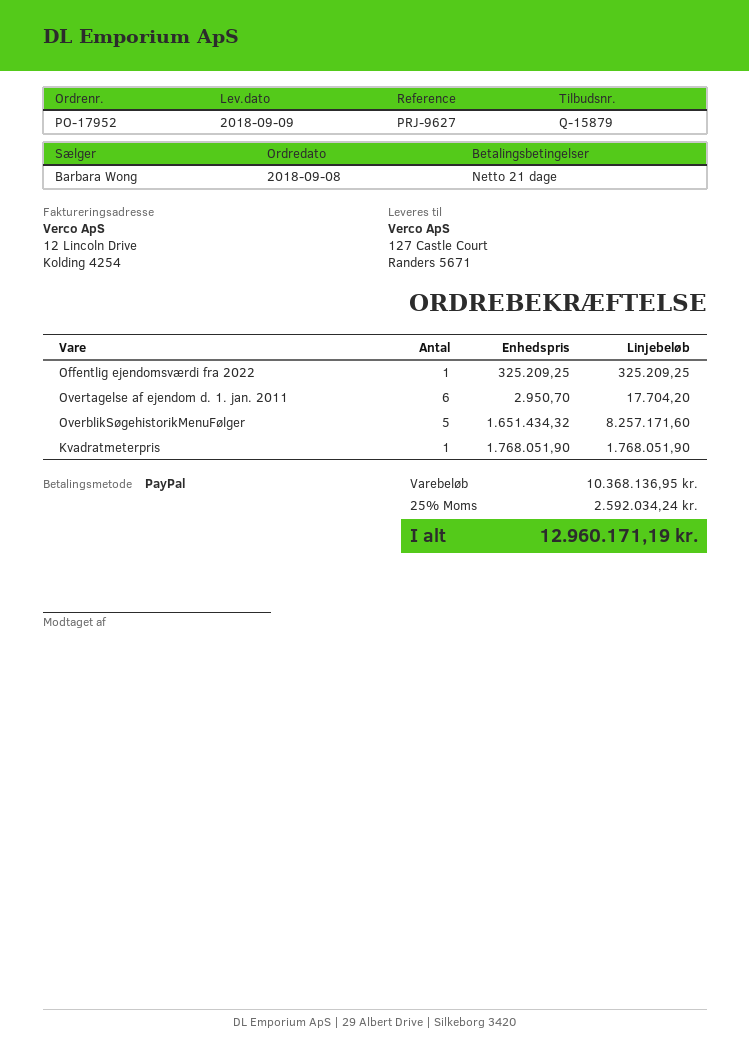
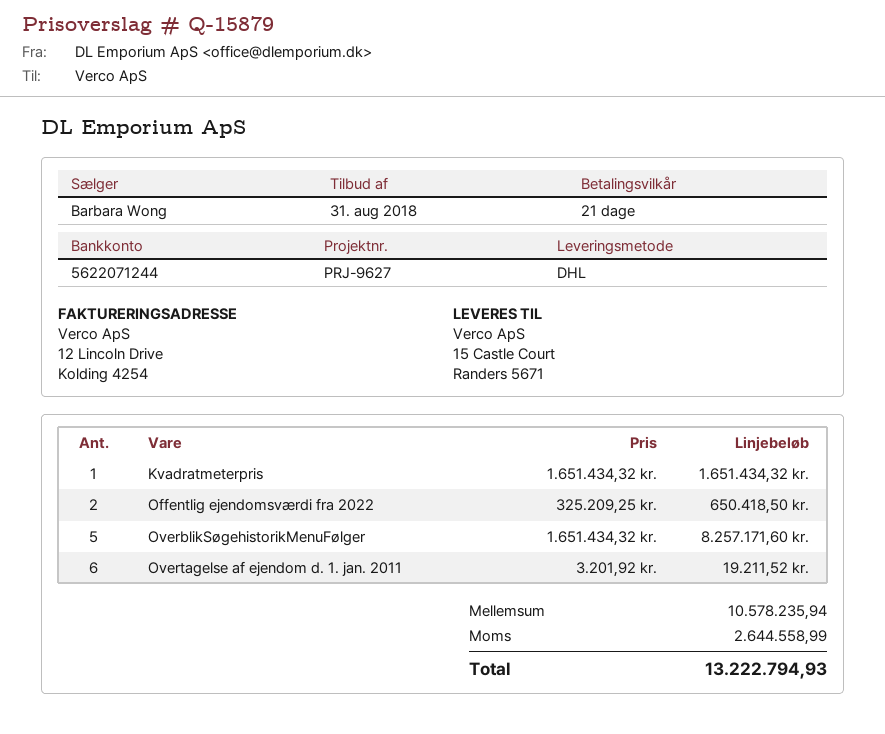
ship to: 127 Castle Court, Randers 5671 -> 15 Castle Court, Randers 5671
Offentlig ejendomsværdi fra 2022: 1 x 325209.25 = 325209.25 -> 2 x 325209.25 = 650418.50
Overtagelse af ejendom d. 1. jan. 2011: 6 x 2950.70 = 17704.20 -> 6 x 3201.92 = 19211.52
Kvadratmeterpris: 1 x 1768051.90 = 1768051.90 -> 1 x 1651434.32 = 1651434.32
subtotal: 10368136.95 -> 10578235.94
tax: 2592034.24 -> 2644558.99
total: 12960171.19 -> 13222794.93

